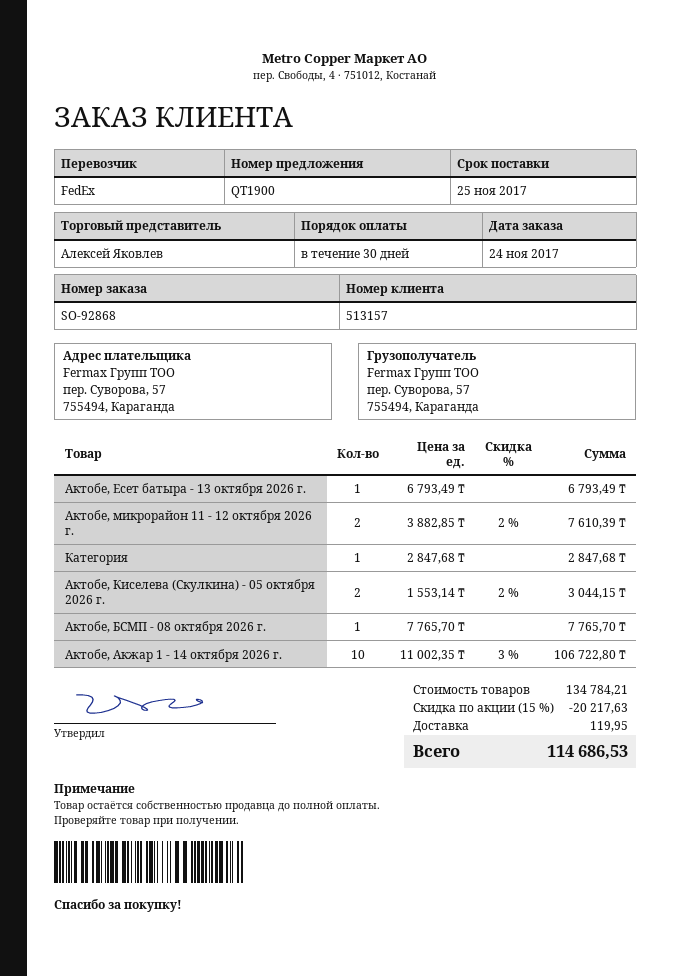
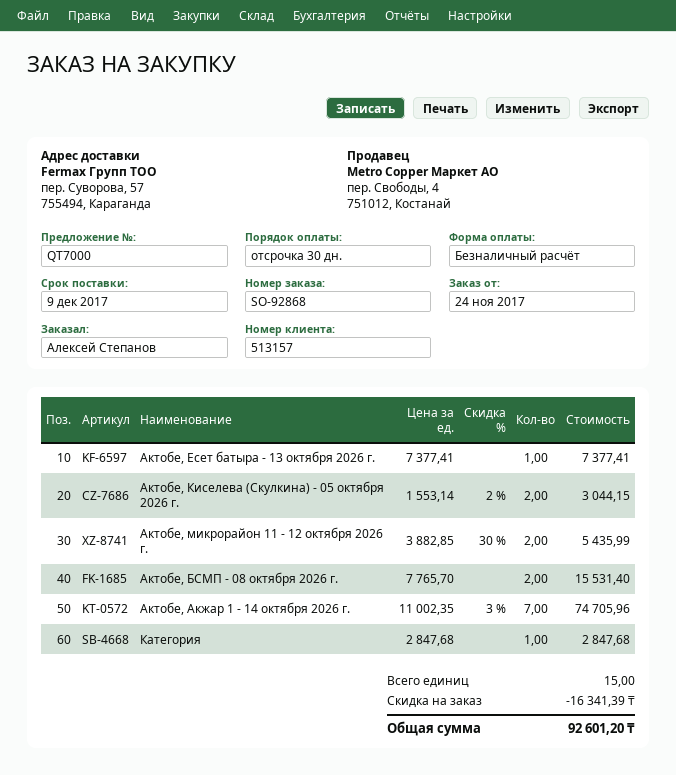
quote number: QT1900 -> QT7000
delivery date: 2017-11-25 -> 2017-12-09
Актобе, Есет батыра - 13 октября 2026 г.: 1 x 6793.49 = 6793.49 -> 1 x 7377.41 = 7377.41
Актобе, микрорайон 11 - 12 октября 2026 г.: 2 x 3882.85 - 2% = 7610.39 -> 2 x 3882.85 - 30% = 5435.99
Актобе, БСМП - 08 октября 2026 г.: 1 x 7765.70 = 7765.70 -> 2 x 7765.70 = 15531.40
Актобе, Акжар 1 - 14 октября 2026 г.: 10 x 11002.35 - 3% = 106722.80 -> 7 x 11002.35 - 3% = 74705.96
discount: 20217.63 -> 16341.39
shipping: 119.95 -> none
total: 114686.53 -> 92601.20

